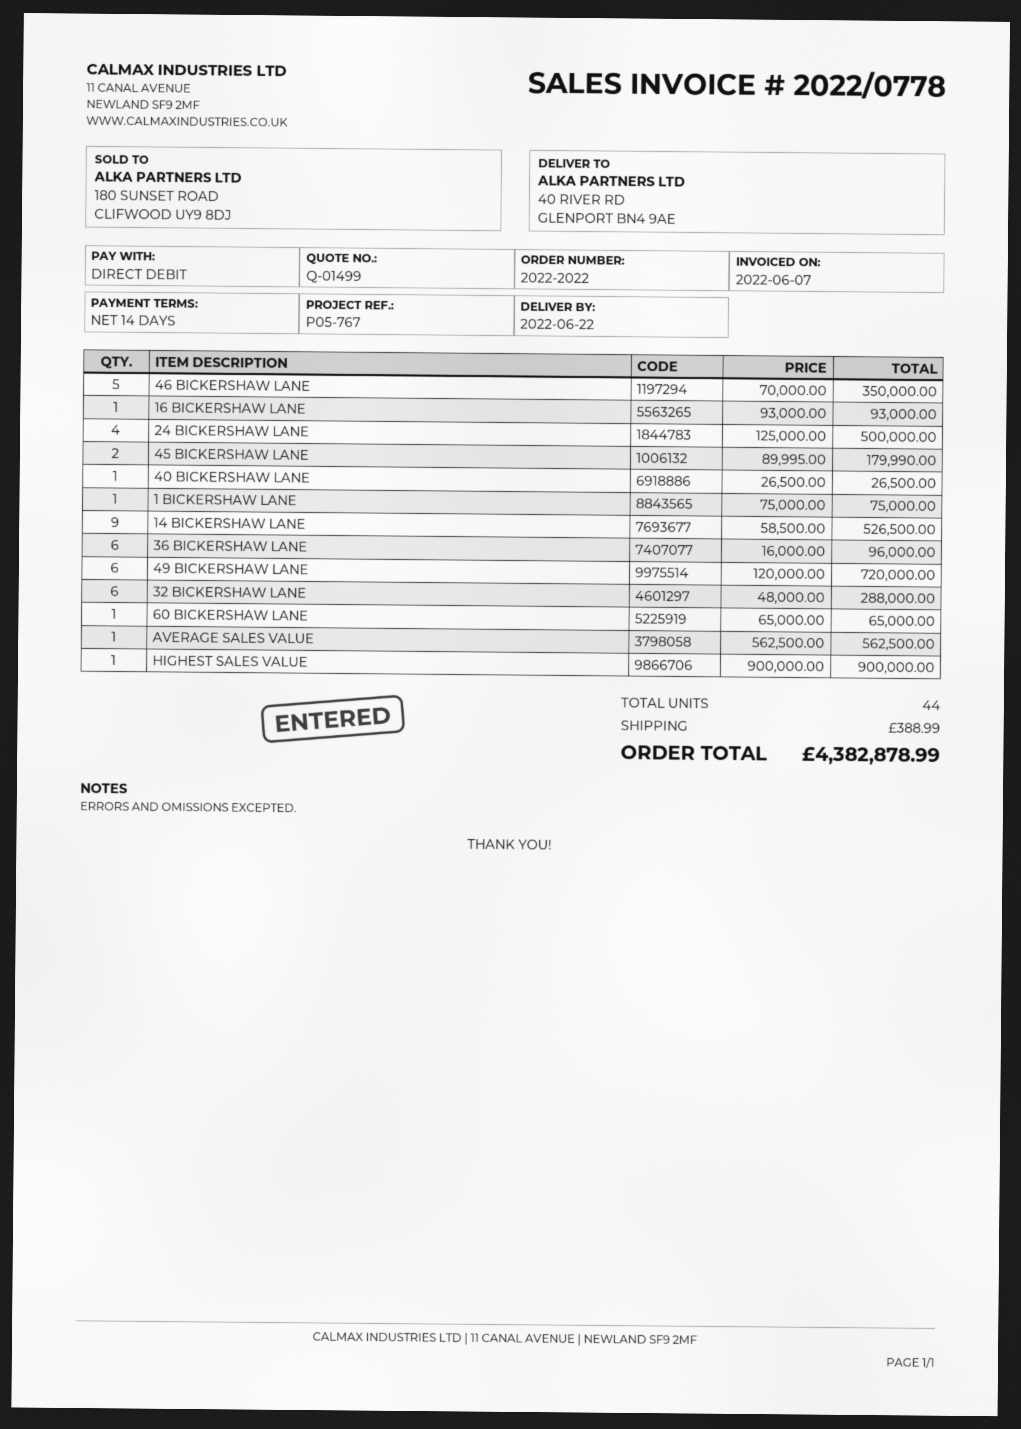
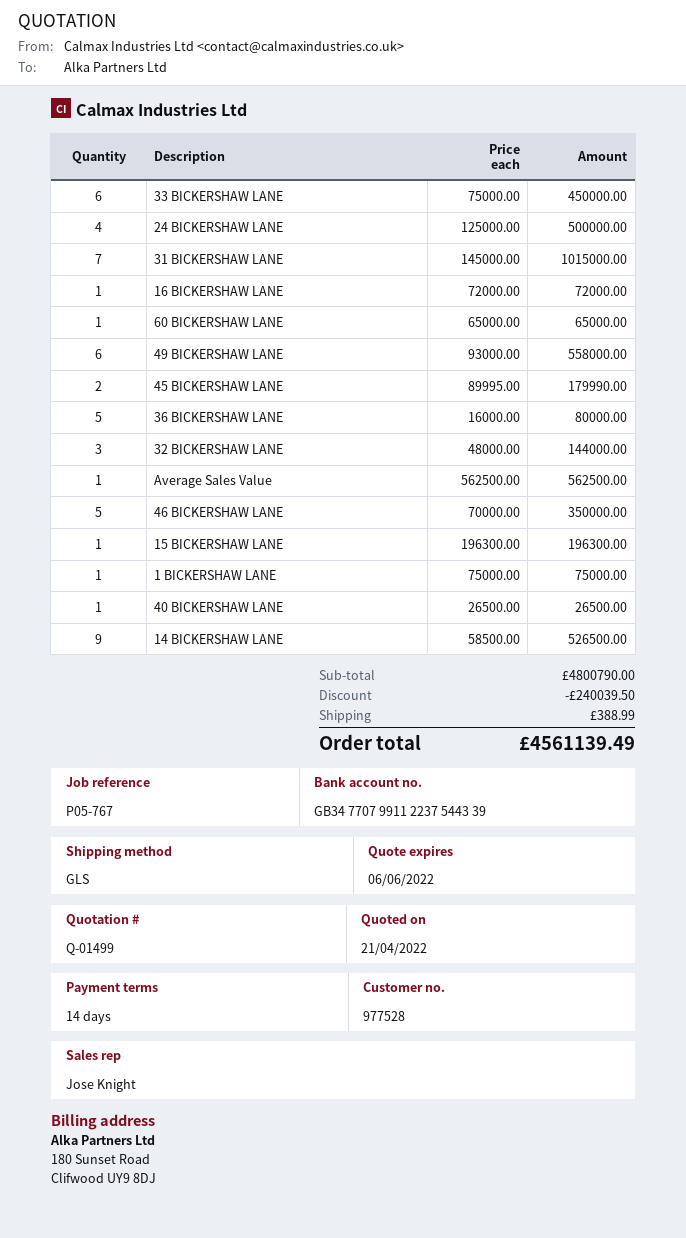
16 BICKERSHAW LANE: 1 x 93000.00 = 93000.00 -> 1 x 72000.00 = 72000.00
36 BICKERSHAW LANE: 6 x 16000.00 = 96000.00 -> 5 x 16000.00 = 80000.00
49 BICKERSHAW LANE: 6 x 120000.00 = 720000.00 -> 6 x 93000.00 = 558000.00
32 BICKERSHAW LANE: 6 x 48000.00 = 288000.00 -> 3 x 48000.00 = 144000.00
HIGHEST SALES VALUE: 1 x 900000.00 = 900000.00 -> none
33 BICKERSHAW LANE: none -> 6 x 75000.00 = 450000.00
31 BICKERSHAW LANE: none -> 7 x 145000.00 = 1015000.00
15 BICKERSHAW LANE: none -> 1 x 196300.00 = 196300.00
discount: none -> 240039.50
total: 4382878.99 -> 4561139.49

